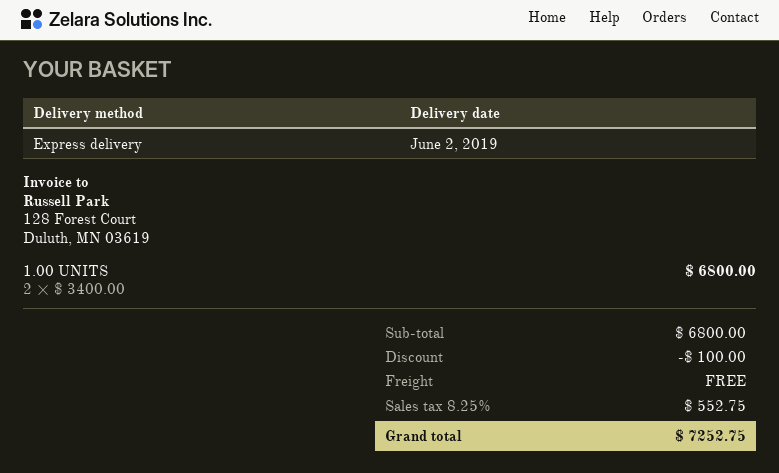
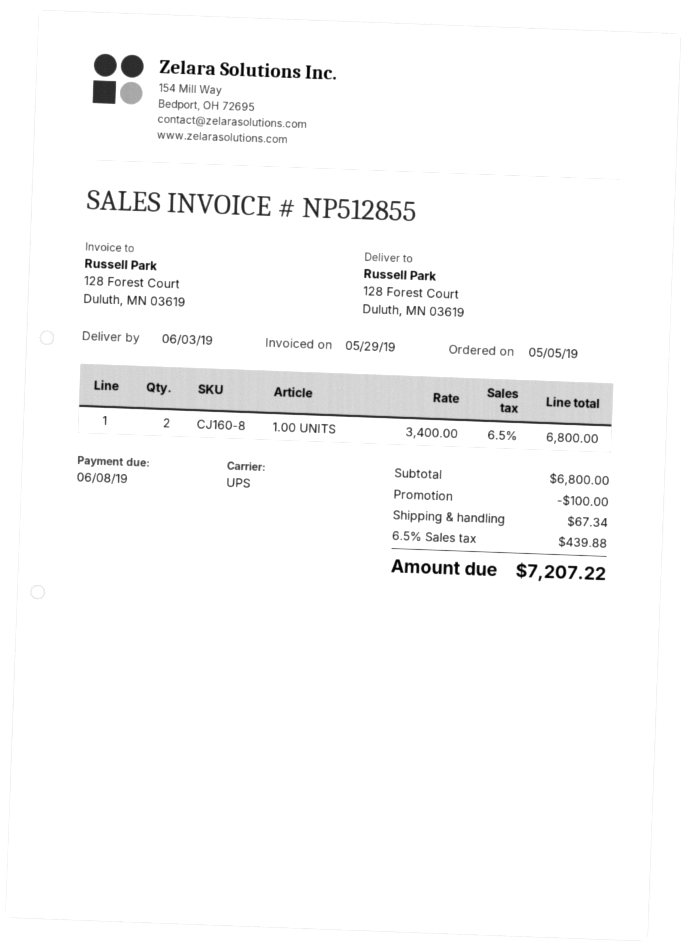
delivery date: 2019-06-02 -> 2019-06-03
shipping method: express -> UPS
shipping: 0.00 -> 67.34
tax: 8.25% = 552.75 -> 6.5% = 439.88
total: 7252.75 -> 7207.22

